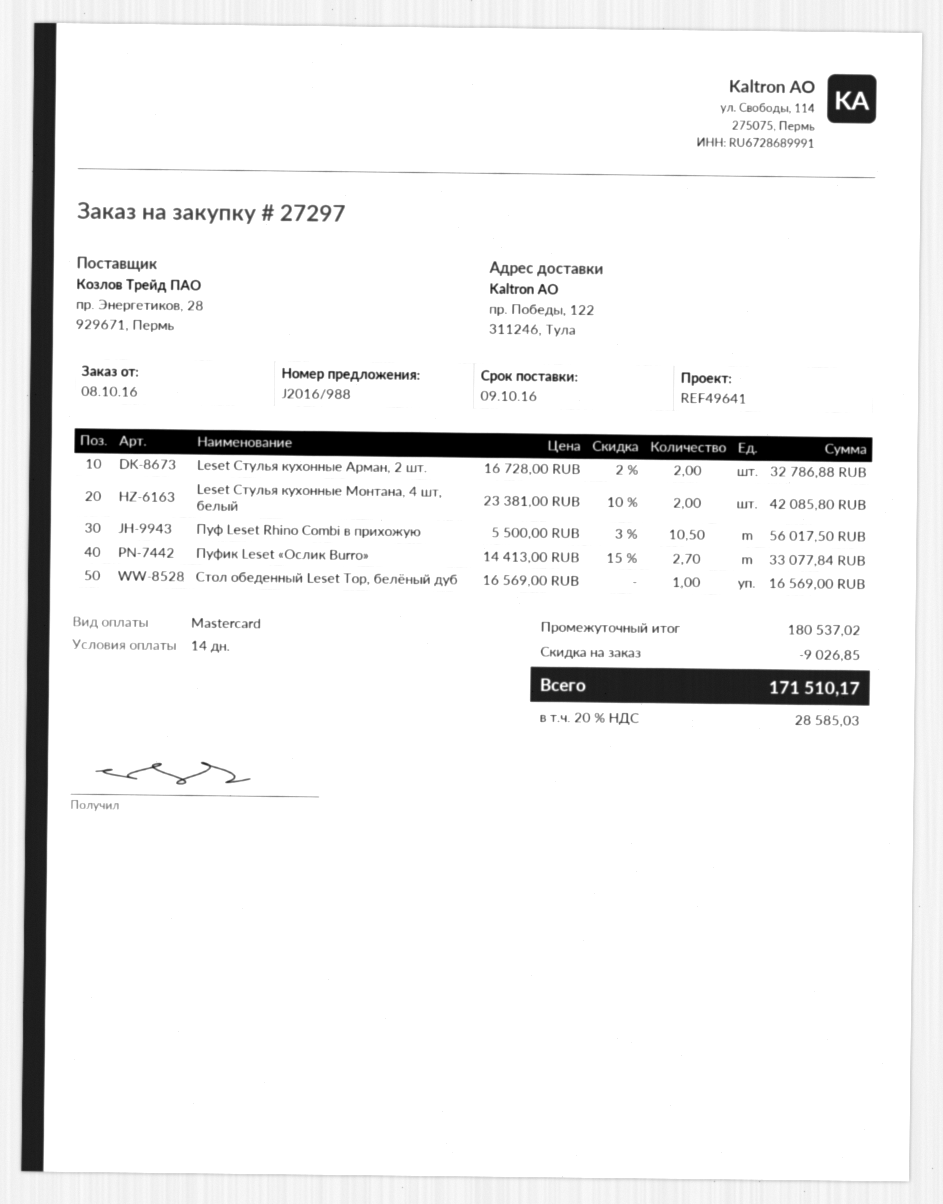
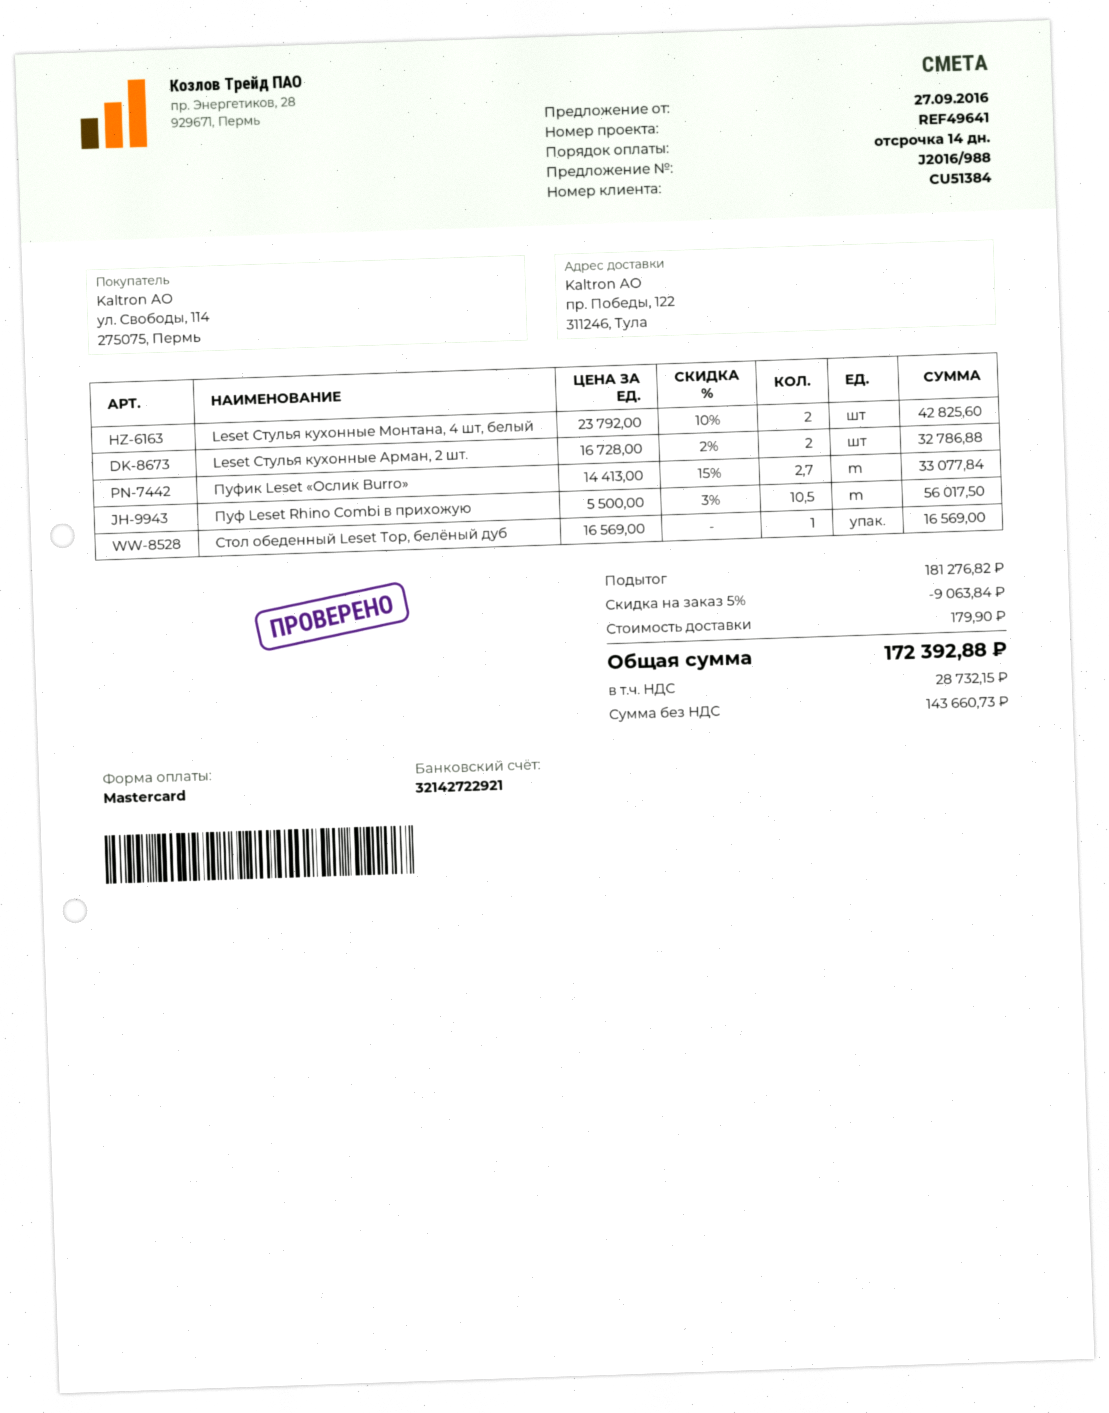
Leset Стулья кухонные Монтана, 4 шт, белый: 2 x 23381.00 - 10% = 42085.80 -> 2 x 23792.00 - 10% = 42825.60
subtotal: 180537.02 -> 181276.82
discount: 9026.85 -> 9063.84
shipping: none -> 179.90
tax: 28585.03 -> 28732.15
total: 171510.17 -> 172392.88

